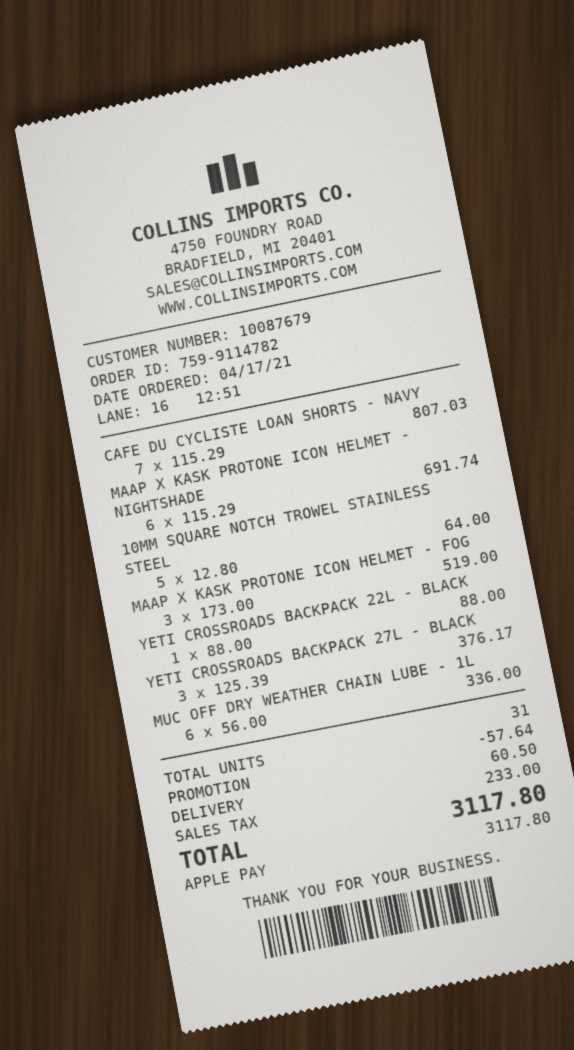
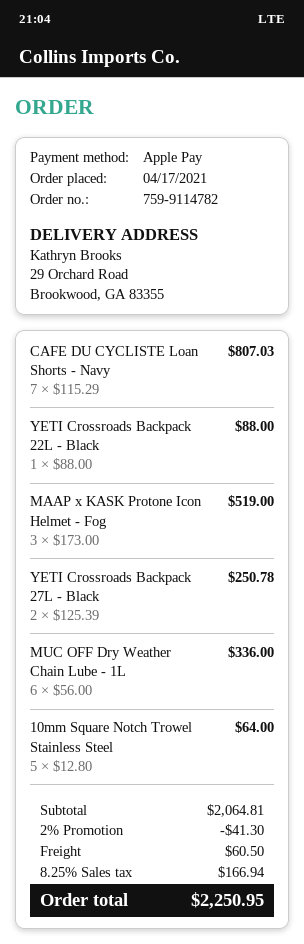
MAAP X KASK PROTONE ICON HELMET - NIGHTSHADE: 6 x 115.29 = 691.74 -> none
YETI CROSSROADS BACKPACK 27L - BLACK: 3 x 125.39 = 376.17 -> 2 x 125.39 = 250.78
discount: 57.64 -> 41.30
tax: 233.00 -> 166.94
total: 3117.80 -> 2250.95

